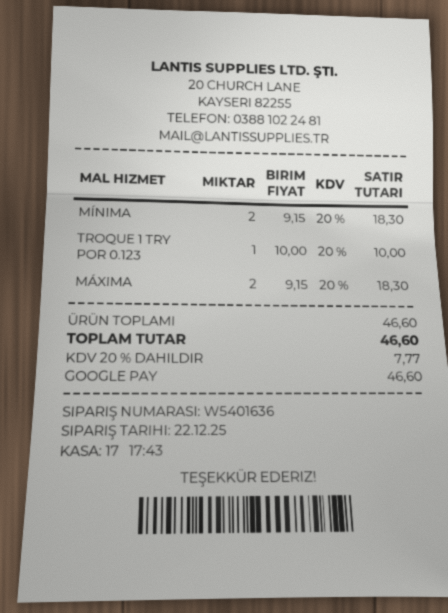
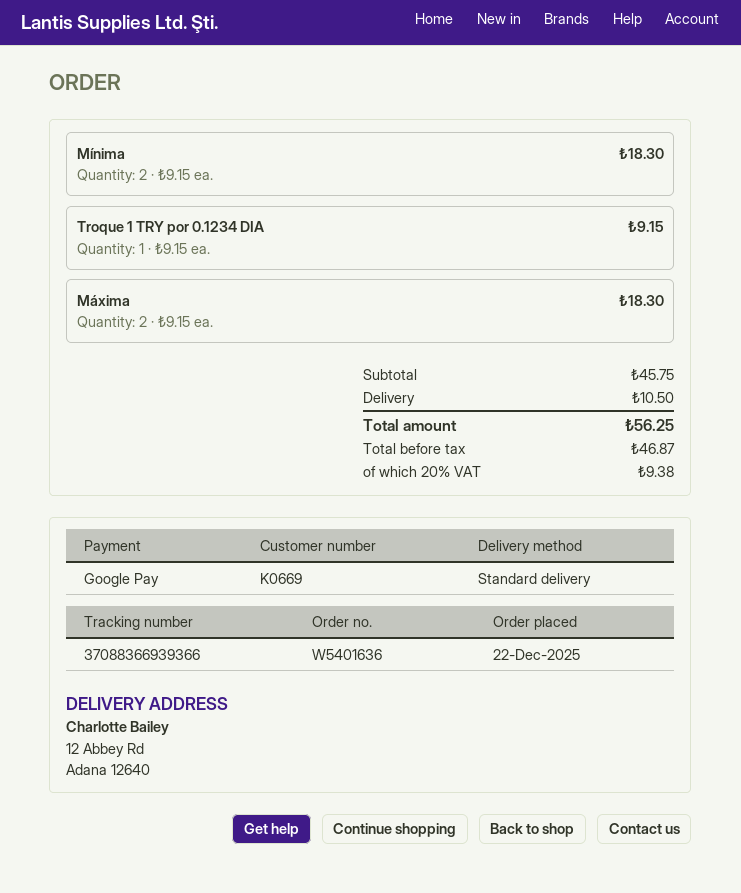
TROQUE 1 TRY POR 0.123: 1 x 10.00 = 10.00 -> 1 x 9.15 = 9.15
subtotal: 46.60 -> 45.75
shipping: none -> 10.50
tax: 20% = 7.77 -> 20% = 9.38
total: 46.60 -> 56.25

